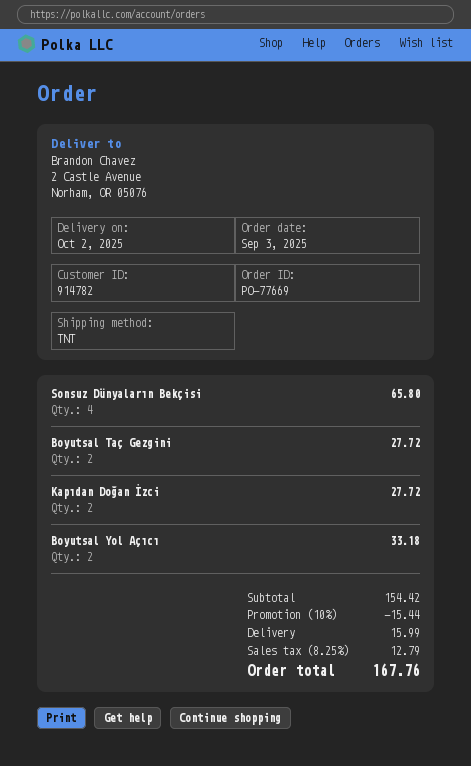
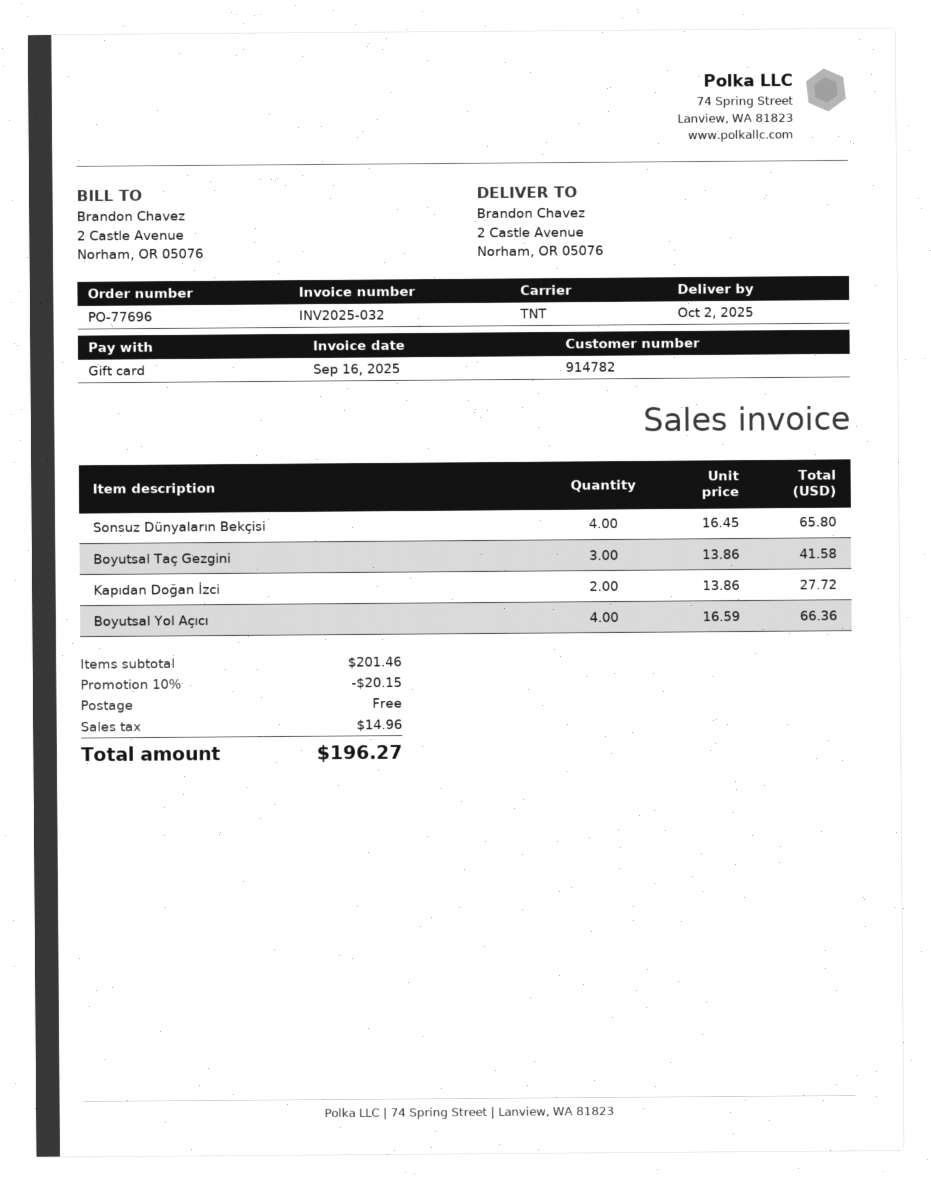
order number: PO-77669 -> PO-77696
Boyutsal Taç Gezgini: 2 for 27.72 -> 3 for 41.58
Boyutsal Yol Açıcı: 2 for 33.18 -> 4 for 66.36
subtotal: 154.42 -> 201.46
discount: 10% = 15.44 -> 10% = 20.15
shipping: 15.99 -> 0.00
tax: 12.79 -> 14.96
total: 167.76 -> 196.27

